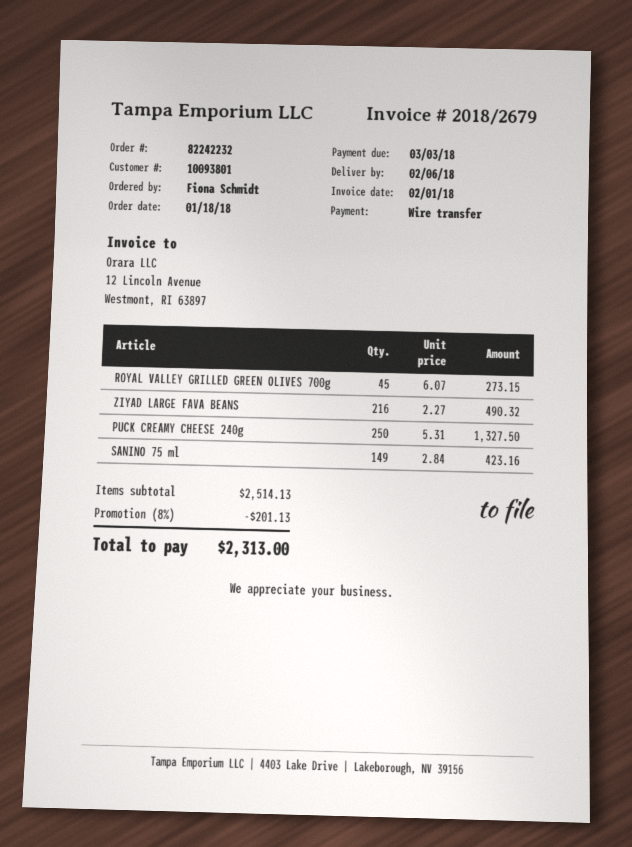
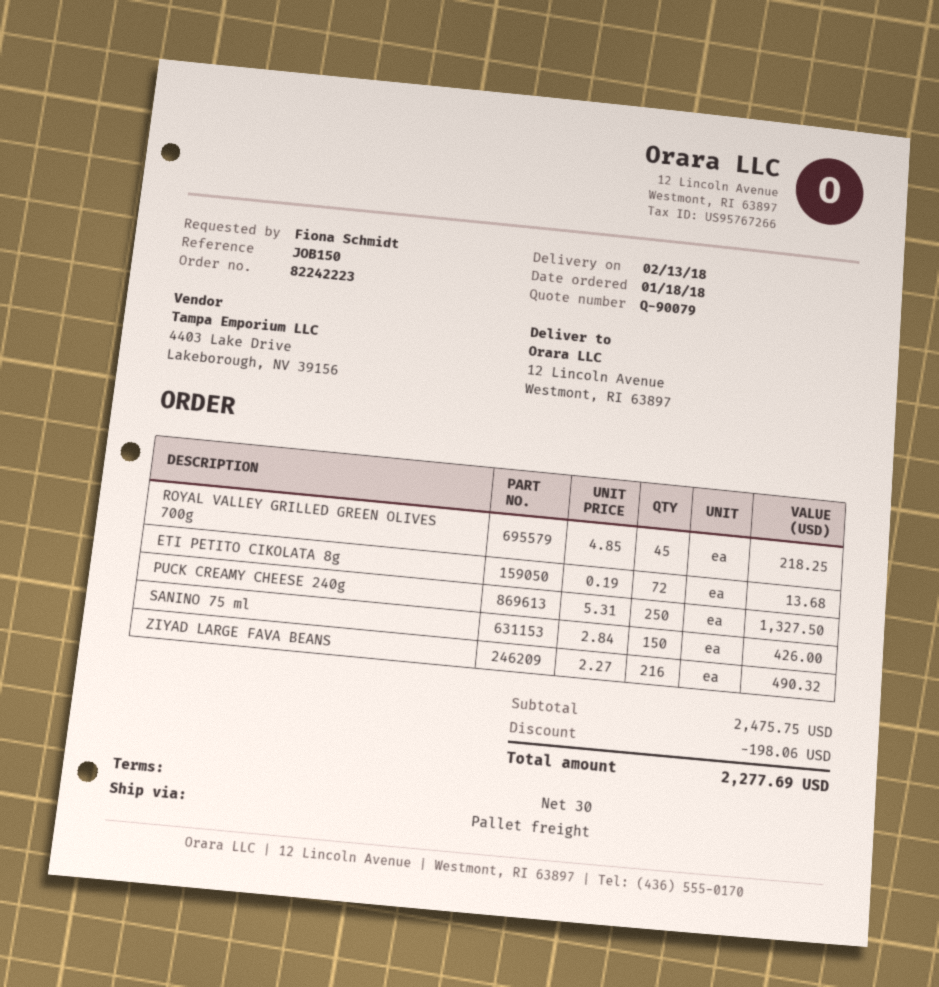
order number: 82242232 -> 82242223
delivery date: 2018-02-06 -> 2018-02-13
ROYAL VALLEY GRILLED GREEN OLIVES 700g: 45 x 6.07 = 273.15 -> 45 x 4.85 = 218.25
SANINO 75 ml: 149 x 2.84 = 423.16 -> 150 x 2.84 = 426.00
ETI PETITO CIKOLATA 8g: none -> 72 x 0.19 = 13.68
subtotal: 2514.13 -> 2475.75
discount: 201.13 -> 198.06
total: 2313.00 -> 2277.69

